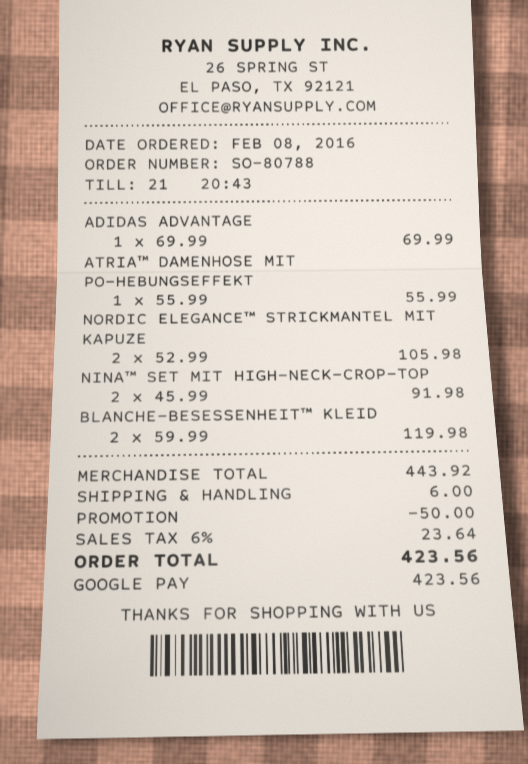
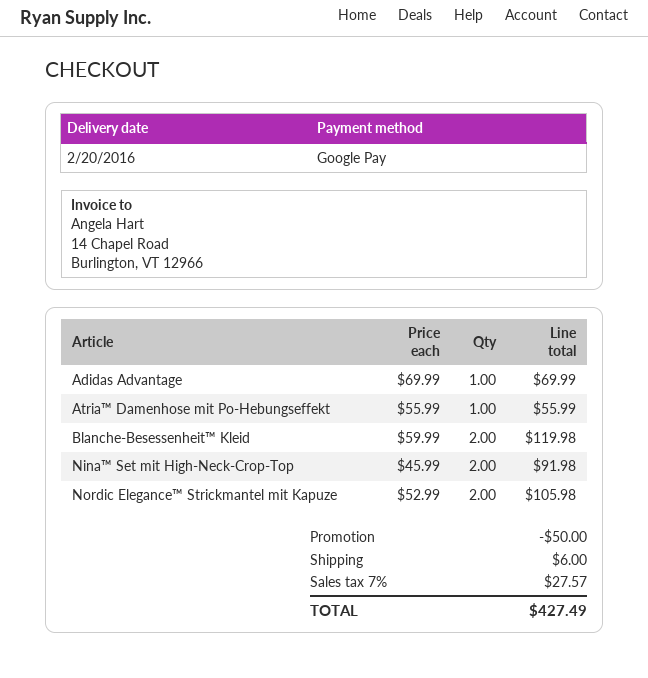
tax: 6% = 23.64 -> 7% = 27.57
total: 423.56 -> 427.49

